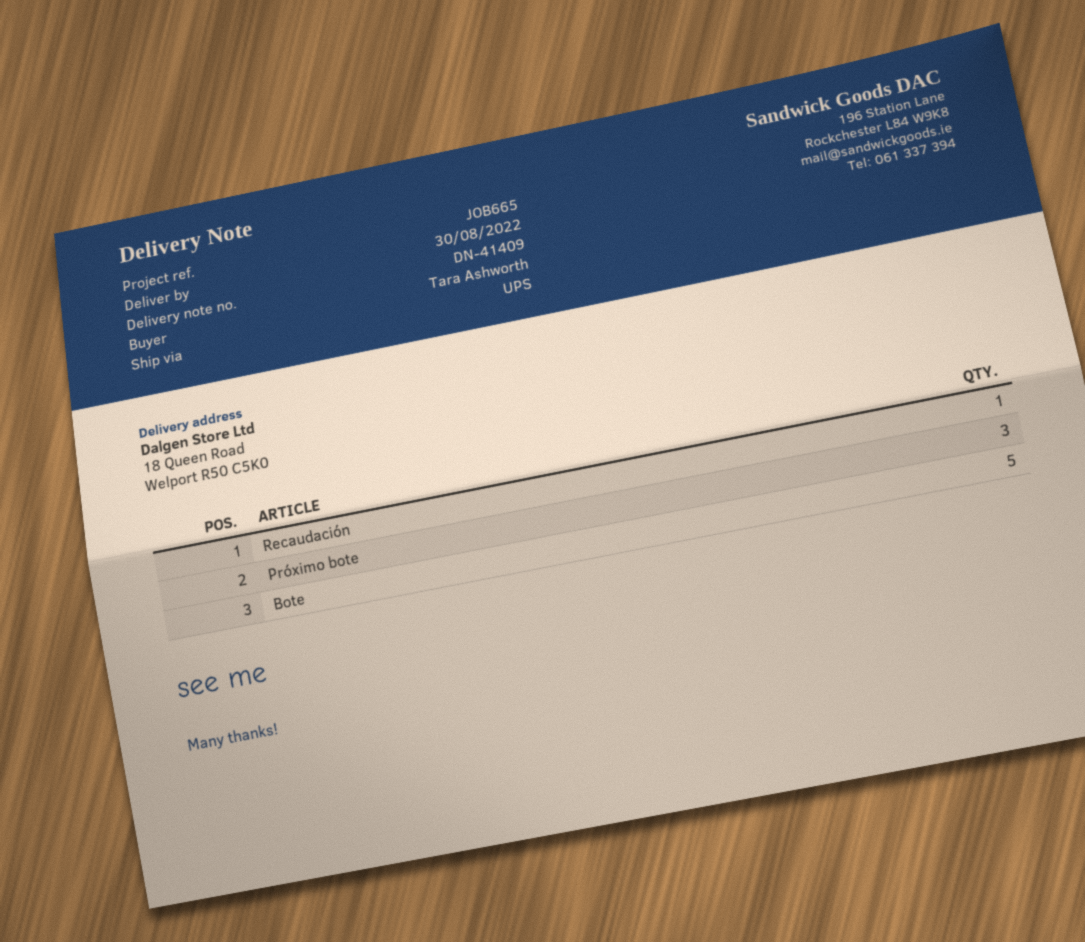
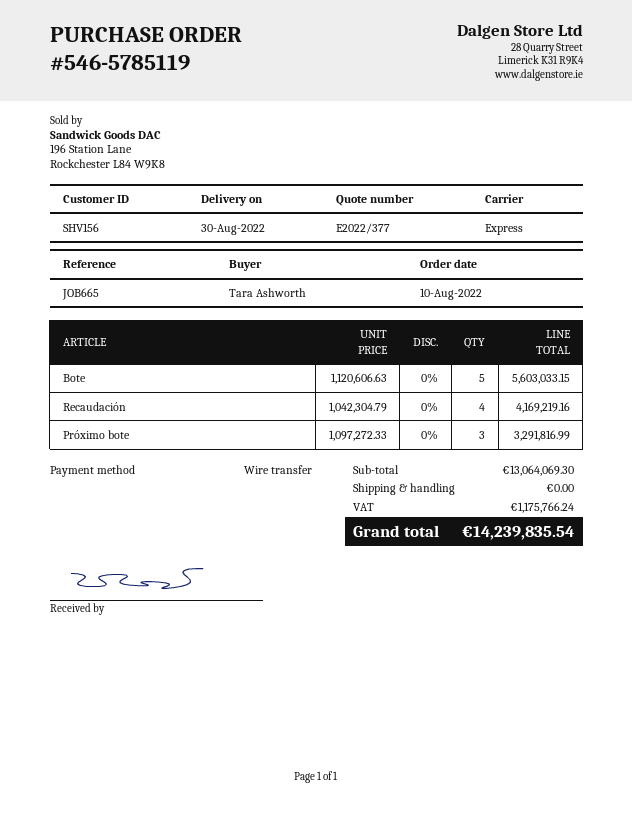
shipping method: UPS -> express
Recaudación: 1 -> 4

